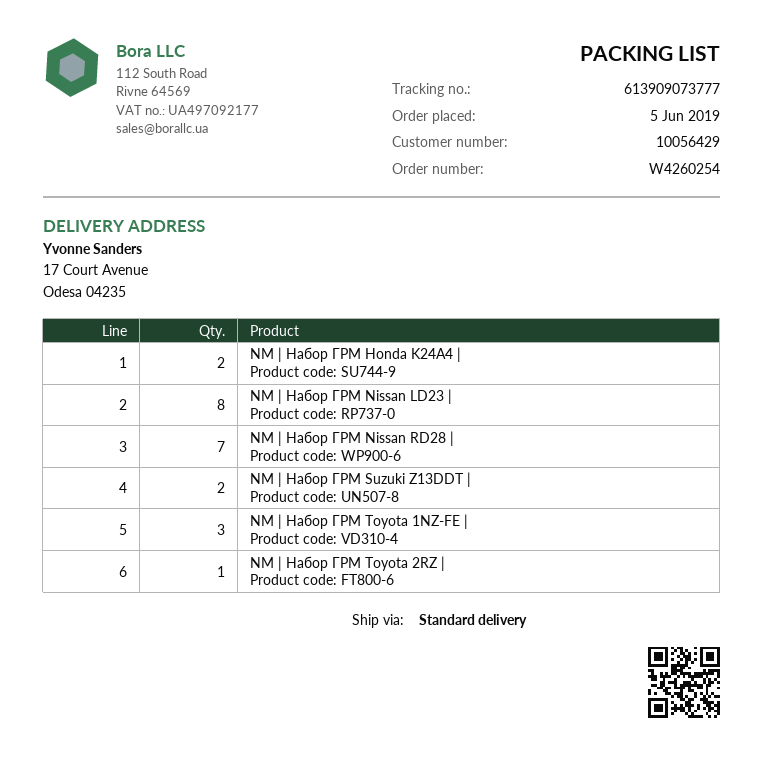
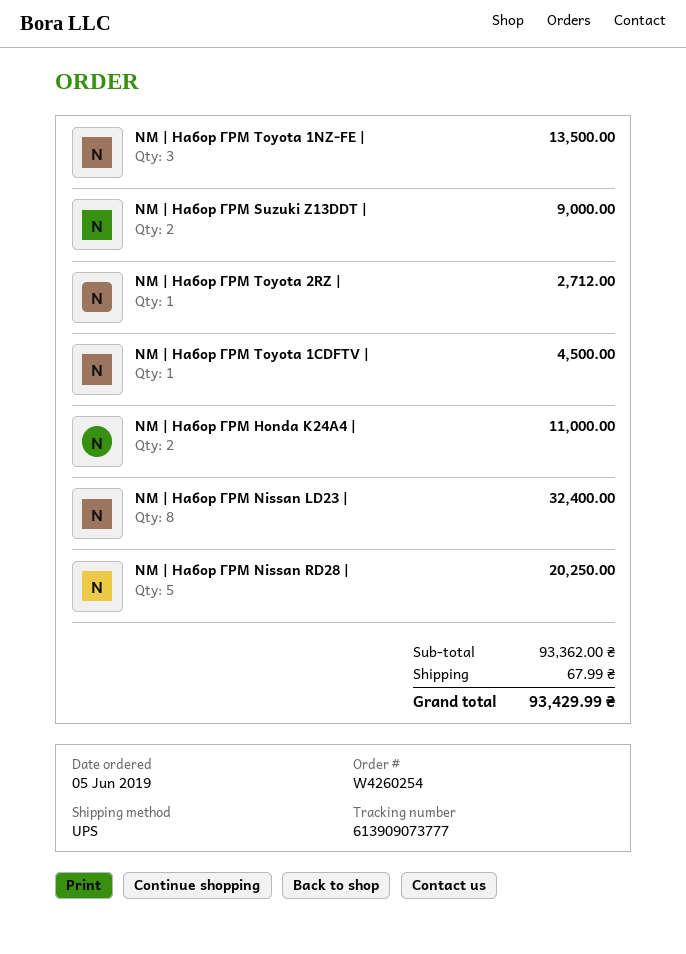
shipping method: standard -> UPS
NM | Набор ГРМ Nissan RD28 |: 7 -> 5
NM | Набор ГРМ Toyota 1CDFTV |: none -> 1

